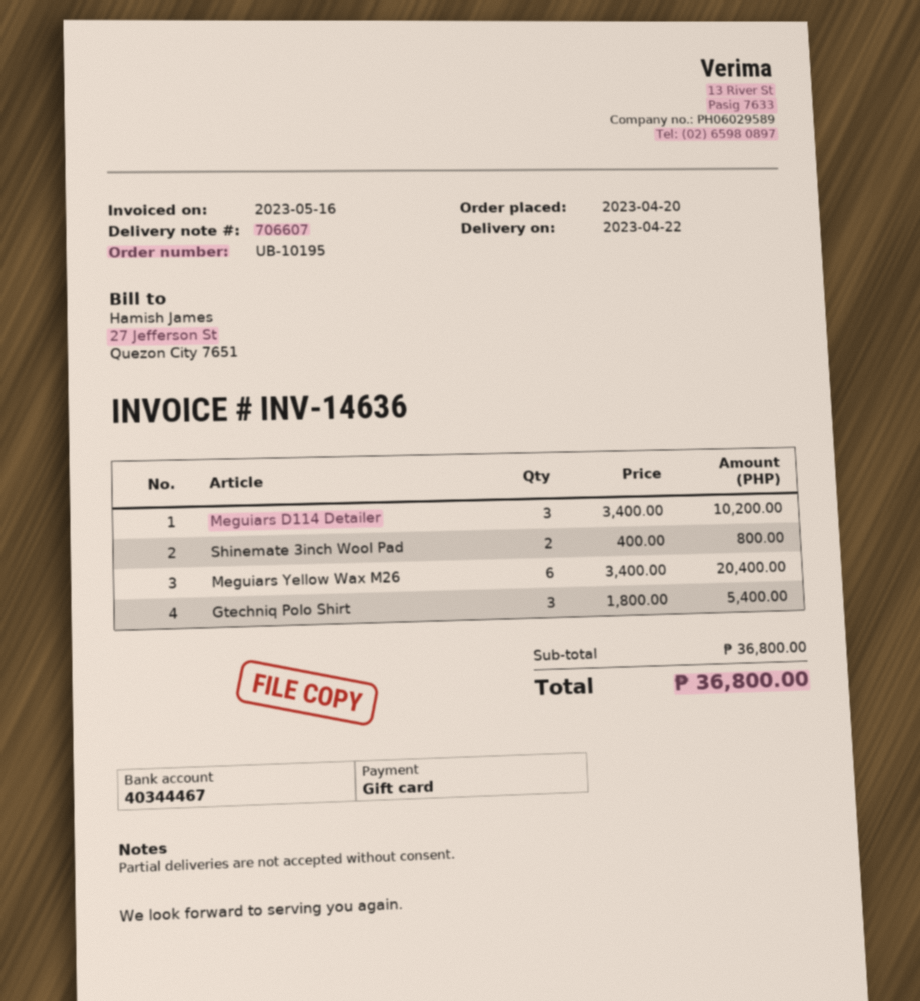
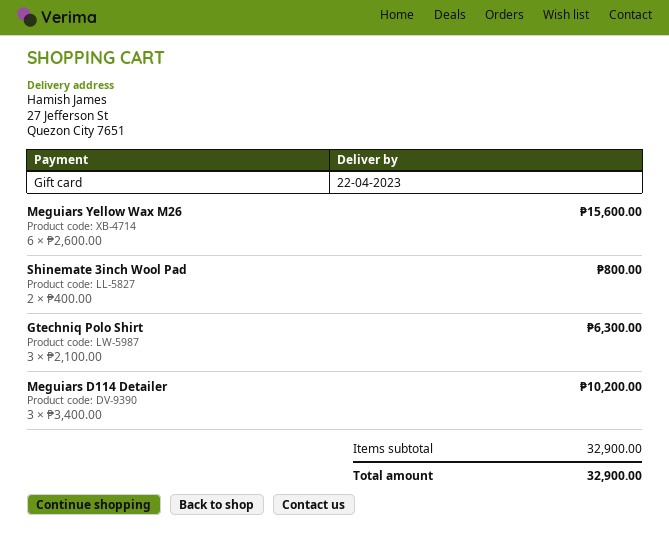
Meguiars Yellow Wax M26: 6 x 3400.00 = 20400.00 -> 6 x 2600.00 = 15600.00
Gtechniq Polo Shirt: 3 x 1800.00 = 5400.00 -> 3 x 2100.00 = 6300.00
subtotal: 36800.00 -> 32900.00
total: 36800.00 -> 32900.00

